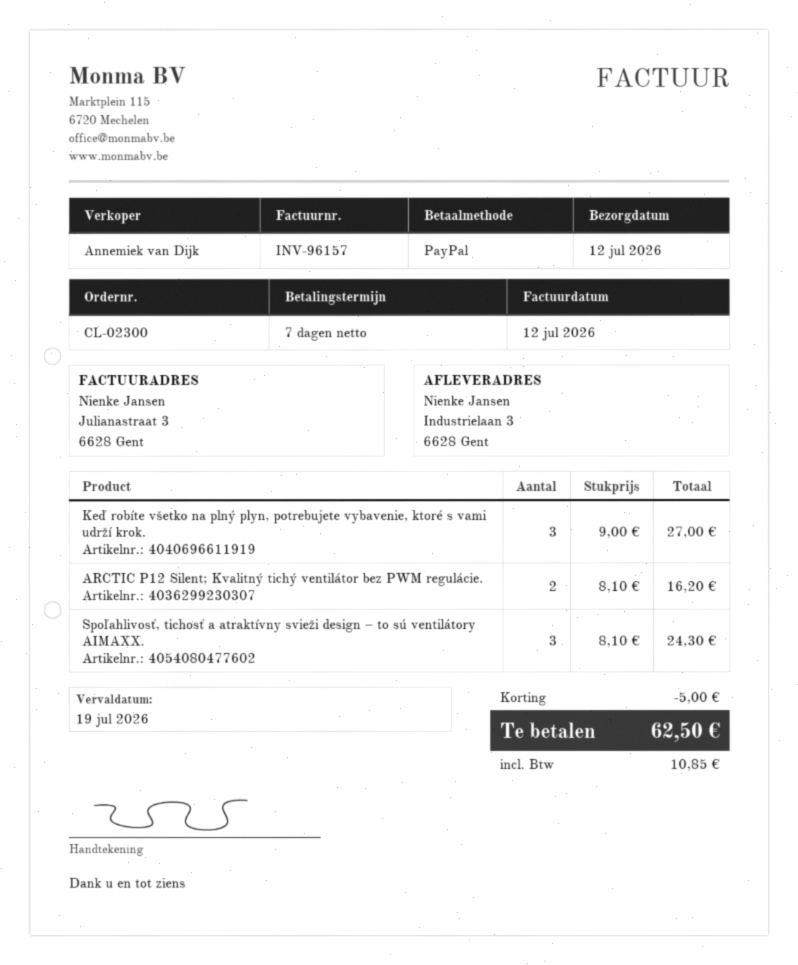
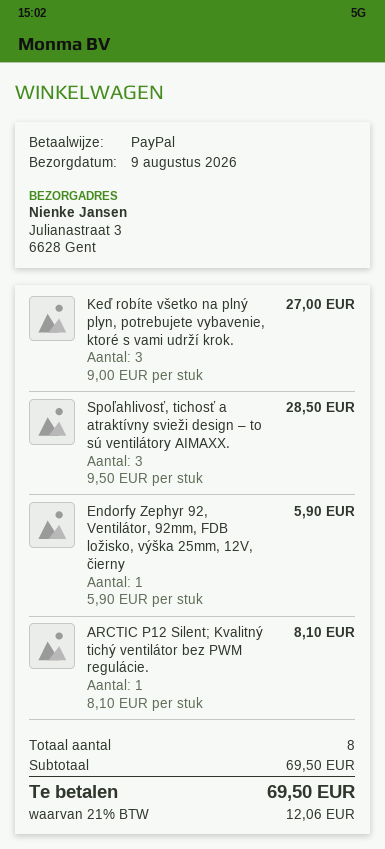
delivery date: 2026-07-12 -> 2026-08-09
ship to: Industrielaan 3, 6628 Gent -> Julianastraat 3, 6628 Gent
ARCTIC P12 Silent; Kvalitný tichý ventilátor bez PWM regulácie.: 2 x 8.10 = 16.20 -> 1 x 8.10 = 8.10
Spoľahlivosť, tichosť a atraktívny svieži design – to sú ventilátory AIMAXX.: 3 x 8.10 = 24.30 -> 3 x 9.50 = 28.50
Endorfy Zephyr 92, Ventilátor, 92mm, FDB ložisko, výška 25mm, 12V, čierny: none -> 1 x 5.90 = 5.90
discount: 5.00 -> none
tax: 10.85 -> 12.06
total: 62.50 -> 69.50

